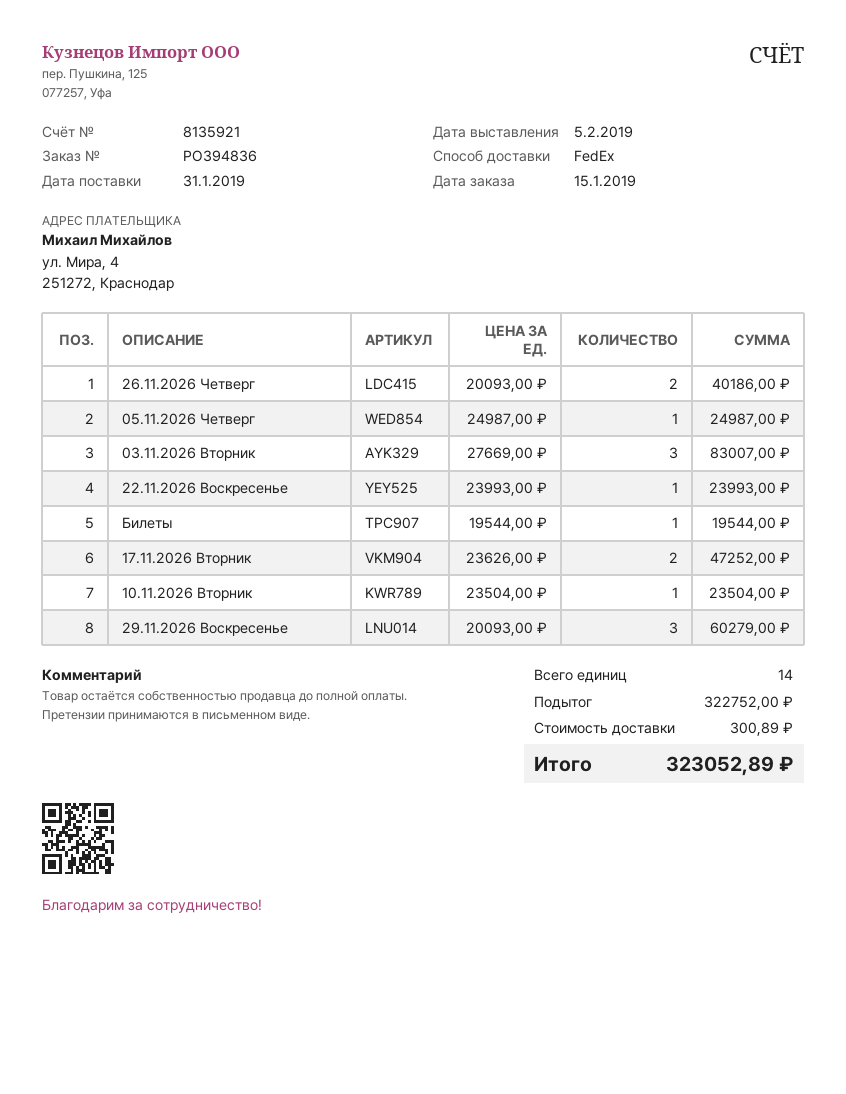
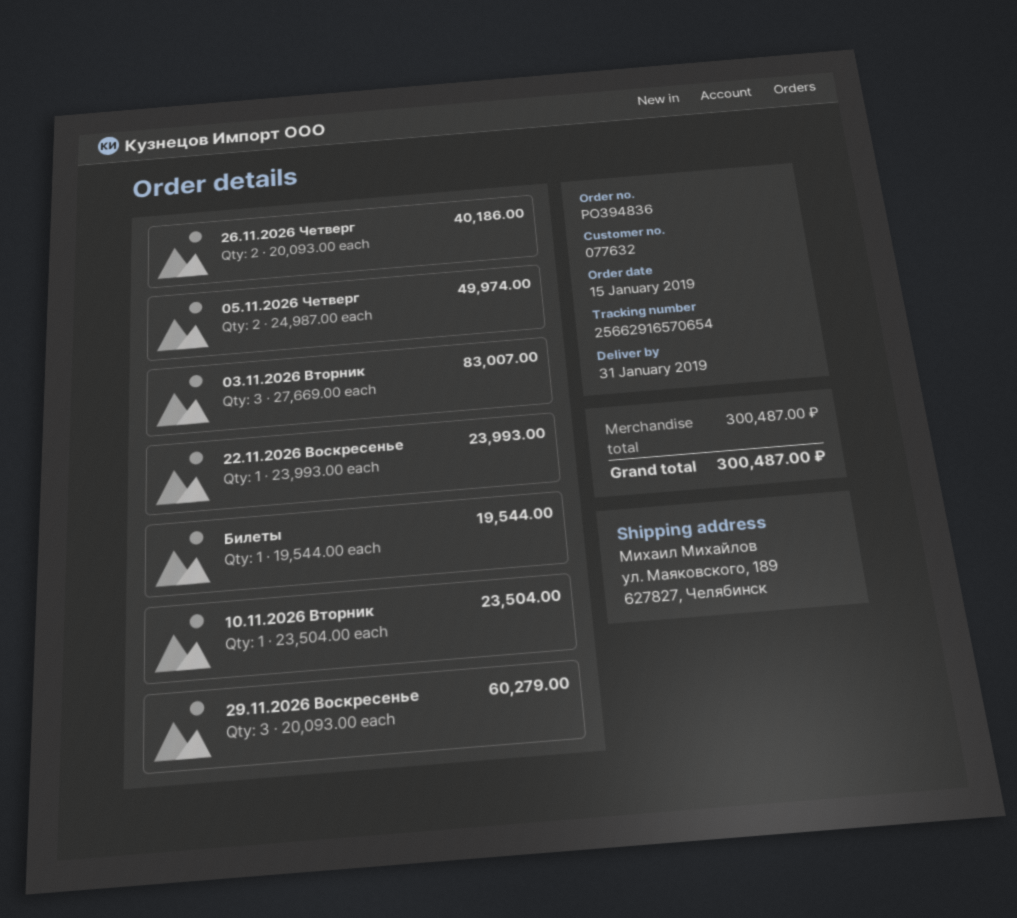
05.11.2026 Четверг: 1 x 24987.00 = 24987.00 -> 2 x 24987.00 = 49974.00
17.11.2026 Вторник: 2 x 23626.00 = 47252.00 -> none
subtotal: 322752.00 -> 300487.00
shipping: 300.89 -> none
total: 323052.89 -> 300487.00

